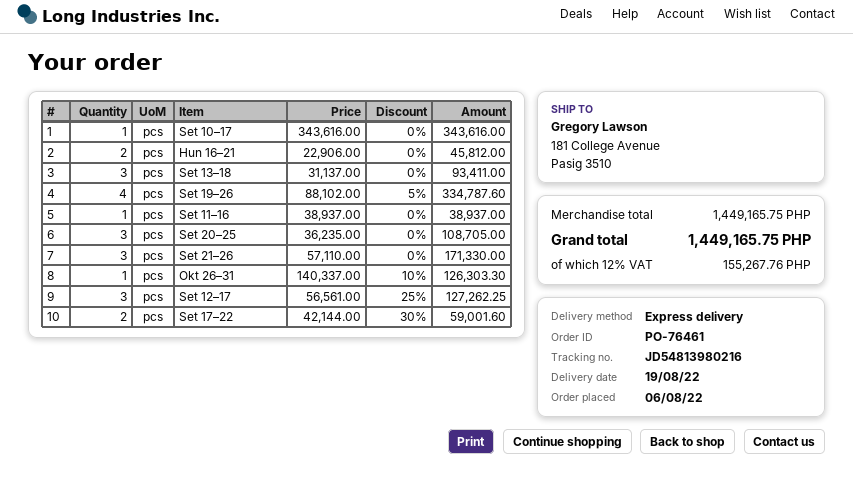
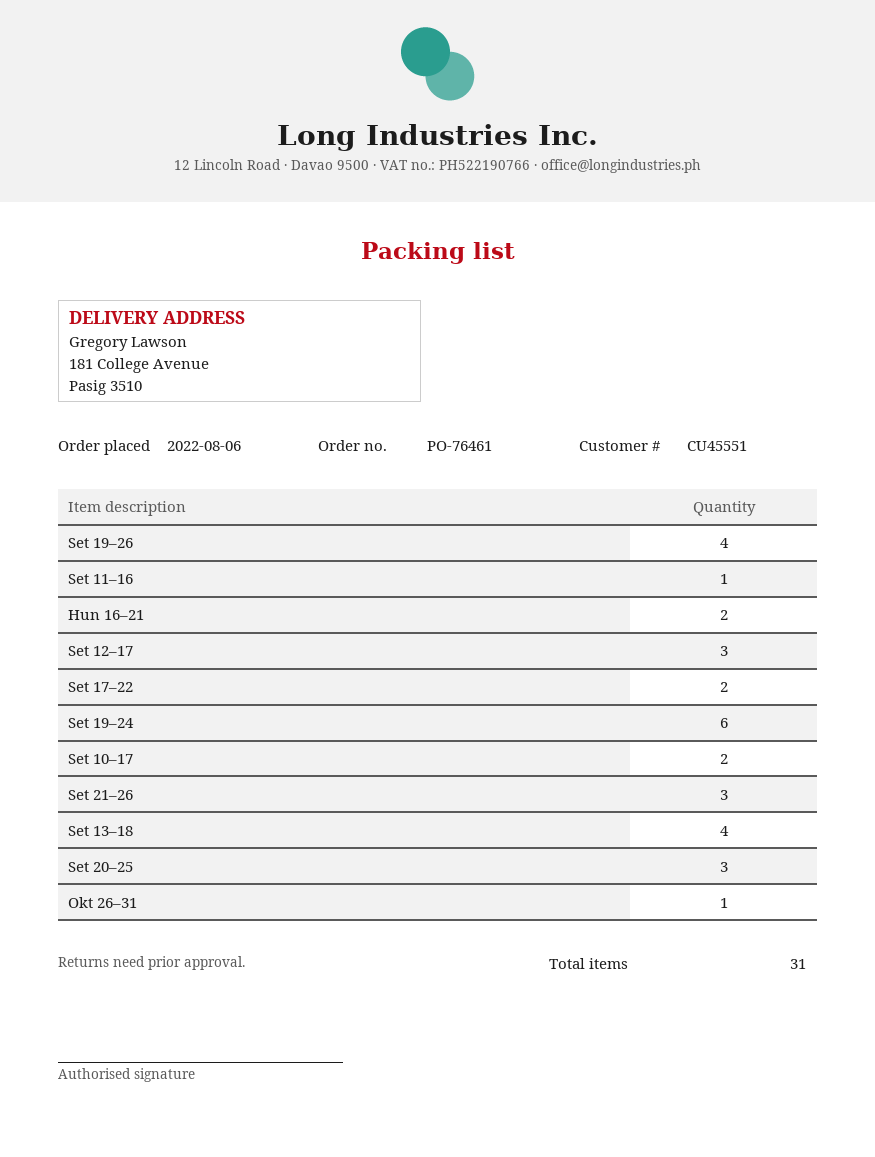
Set 10–17: 1 -> 2
Set 13–18: 3 -> 4
Set 19–24: none -> 6

